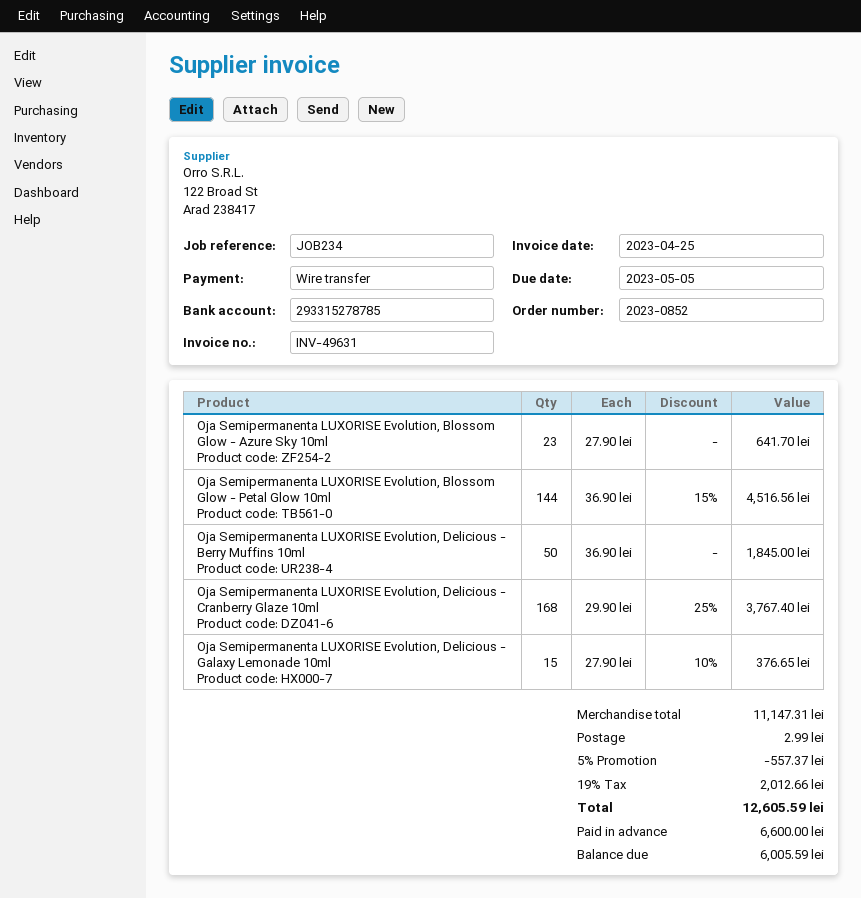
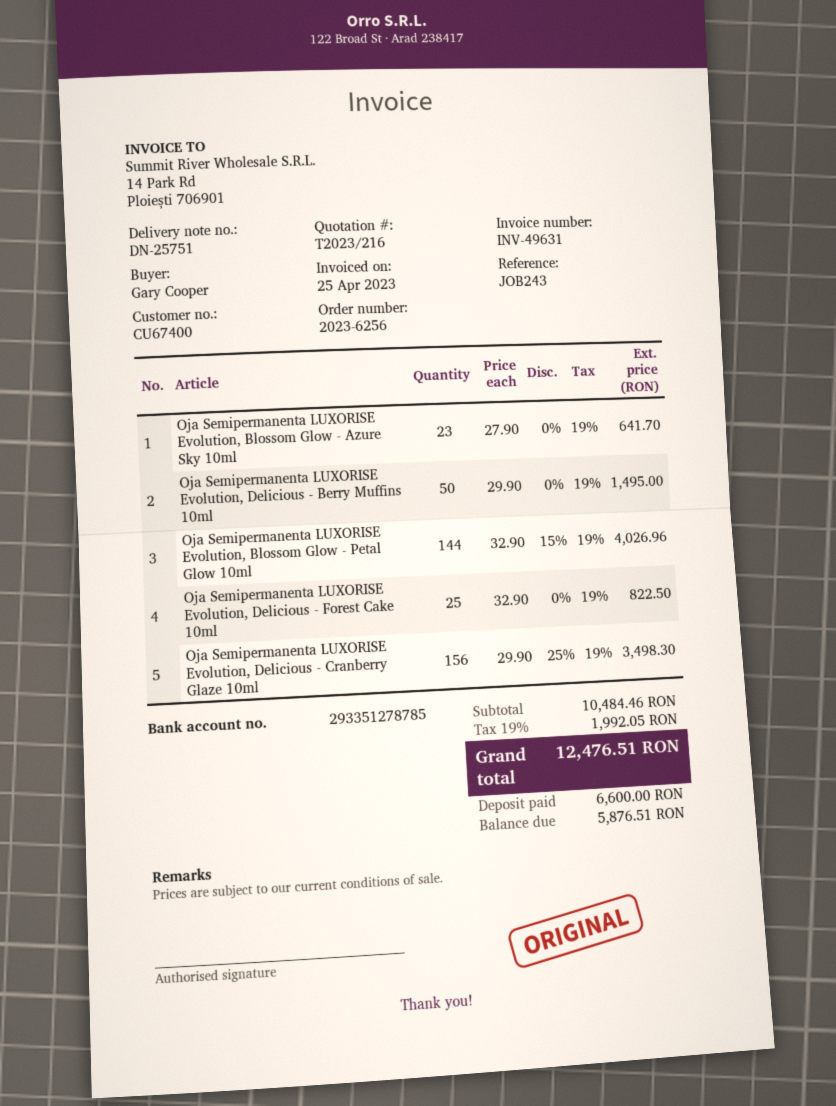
order number: 2023-0852 -> 2023-6256
reference: JOB234 -> JOB243
bank account: 293315278785 -> 293351278785
Oja Semipermanenta LUXORISE Evolution, Blossom Glow - Petal Glow 10ml: 144 x 36.90 - 15% = 4516.56 -> 144 x 32.90 - 15% = 4026.96
Oja Semipermanenta LUXORISE Evolution, Delicious - Berry Muffins 10ml: 50 x 36.90 = 1845.00 -> 50 x 29.90 = 1495.00
Oja Semipermanenta LUXORISE Evolution, Delicious - Cranberry Glaze 10ml: 168 x 29.90 - 25% = 3767.40 -> 156 x 29.90 - 25% = 3498.30
Oja Semipermanenta LUXORISE Evolution, Delicious - Galaxy Lemonade 10ml: 15 x 27.90 - 10% = 376.65 -> none
Oja Semipermanenta LUXORISE Evolution, Delicious - Forest Cake 10ml: none -> 25 x 32.90 = 822.50
subtotal: 11147.31 -> 10484.46
discount: 5% = 557.37 -> none
shipping: 2.99 -> none
tax: 19% = 2012.66 -> 19% = 1992.05
total: 12605.59 -> 12476.51
balance: 6005.59 -> 5876.51

